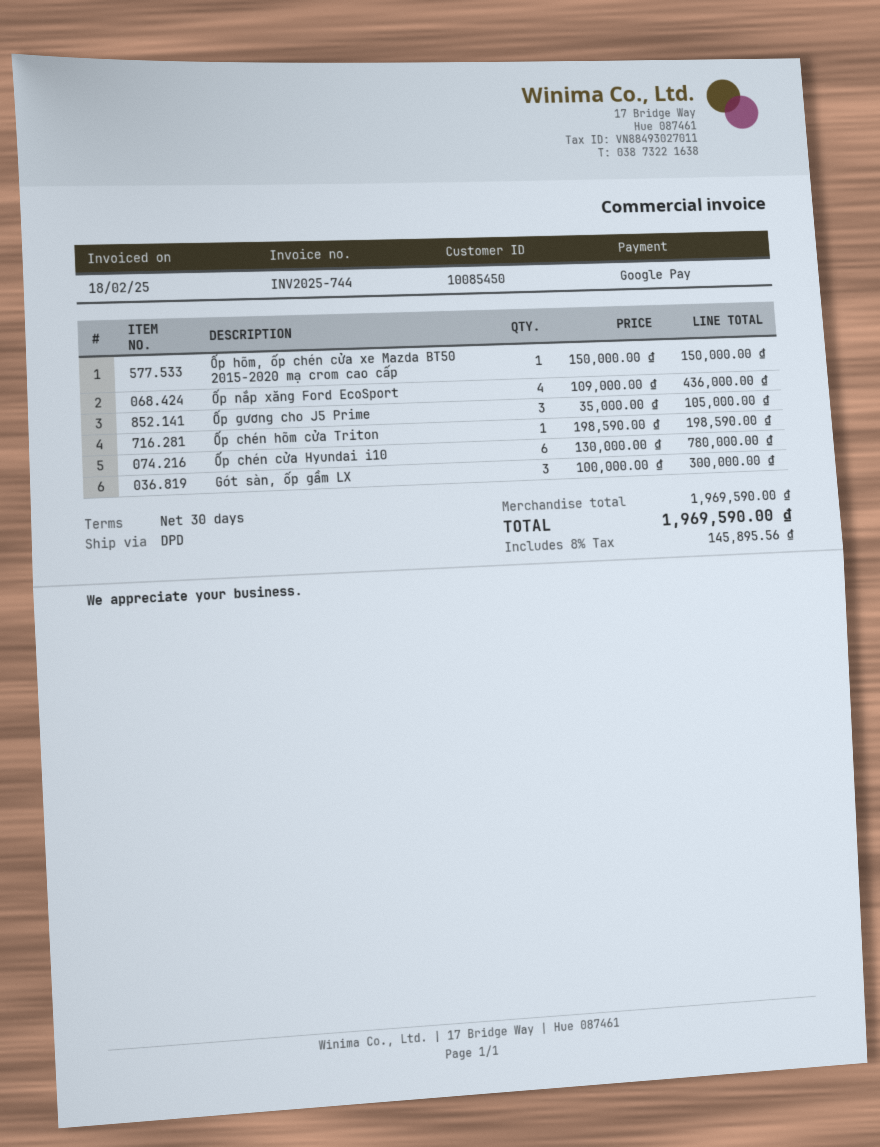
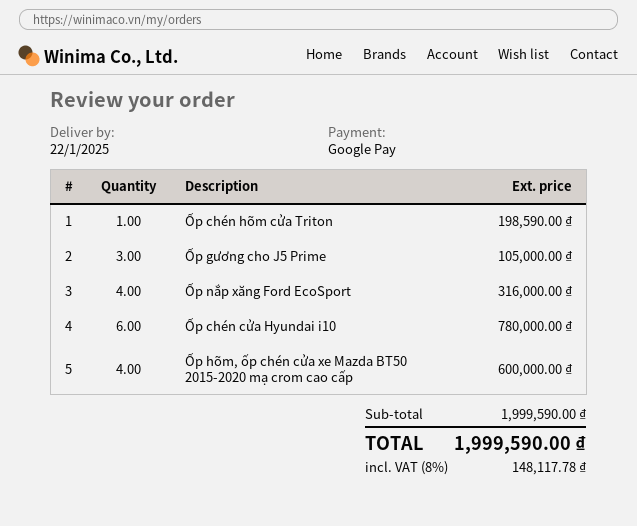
Ốp hõm, ốp chén cửa xe Mazda BT50 2015-2020 mạ crom cao cấp: 1 for 150000.00 -> 4 for 600000.00
Ốp nắp xăng Ford EcoSport: 4 for 436000.00 -> 4 for 316000.00
Gót sàn, ốp gầm LX: 3 for 300000.00 -> none
subtotal: 1969590.00 -> 1999590.00
tax: 8% = 145895.56 -> 8% = 148117.78
total: 1969590.00 -> 1999590.00

